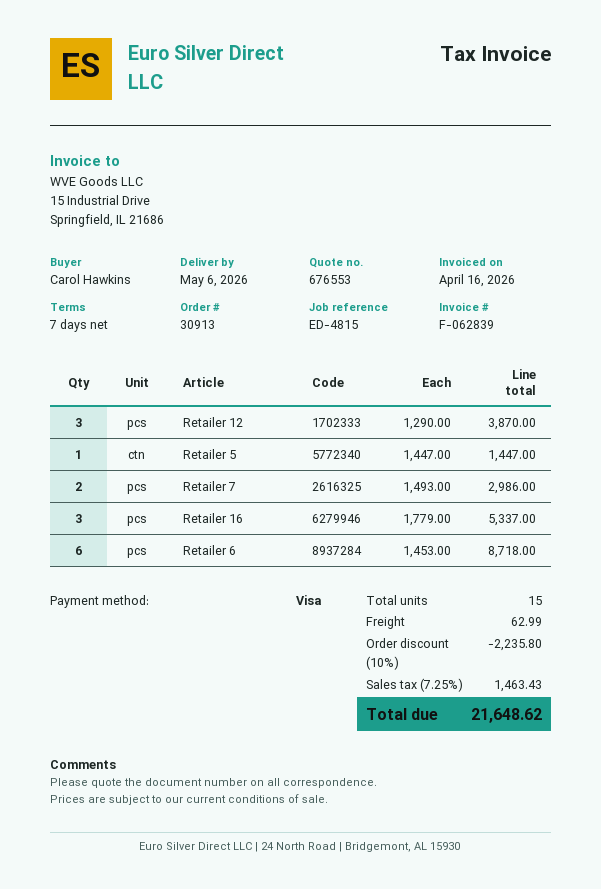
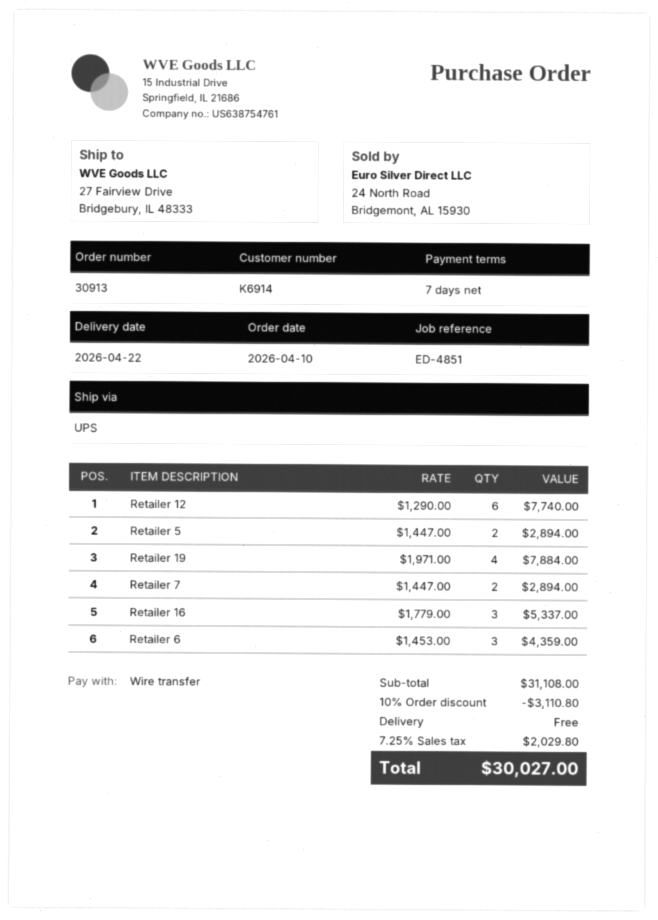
delivery date: 2026-05-06 -> 2026-04-22
reference: ED-4815 -> ED-4851
payment method: Visa -> bank transfer
Retailer 12: 3 x 1290.00 = 3870.00 -> 6 x 1290.00 = 7740.00
Retailer 5: 1 x 1447.00 = 1447.00 -> 2 x 1447.00 = 2894.00
Retailer 7: 2 x 1493.00 = 2986.00 -> 2 x 1447.00 = 2894.00
Retailer 6: 6 x 1453.00 = 8718.00 -> 3 x 1453.00 = 4359.00
Retailer 19: none -> 4 x 1971.00 = 7884.00
discount: 10% = 2235.80 -> 10% = 3110.80
shipping: 62.99 -> 0.00
tax: 7.25% = 1463.43 -> 7.25% = 2029.80
total: 21648.62 -> 30027.00

